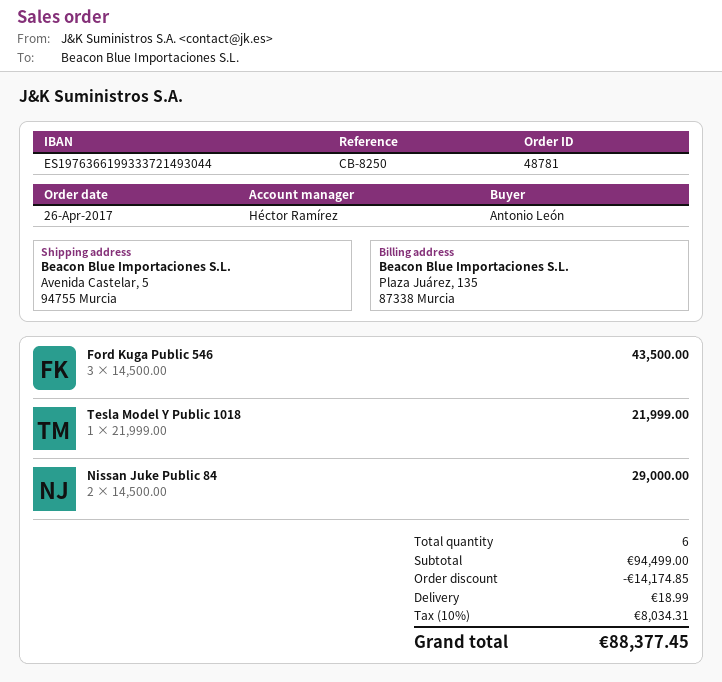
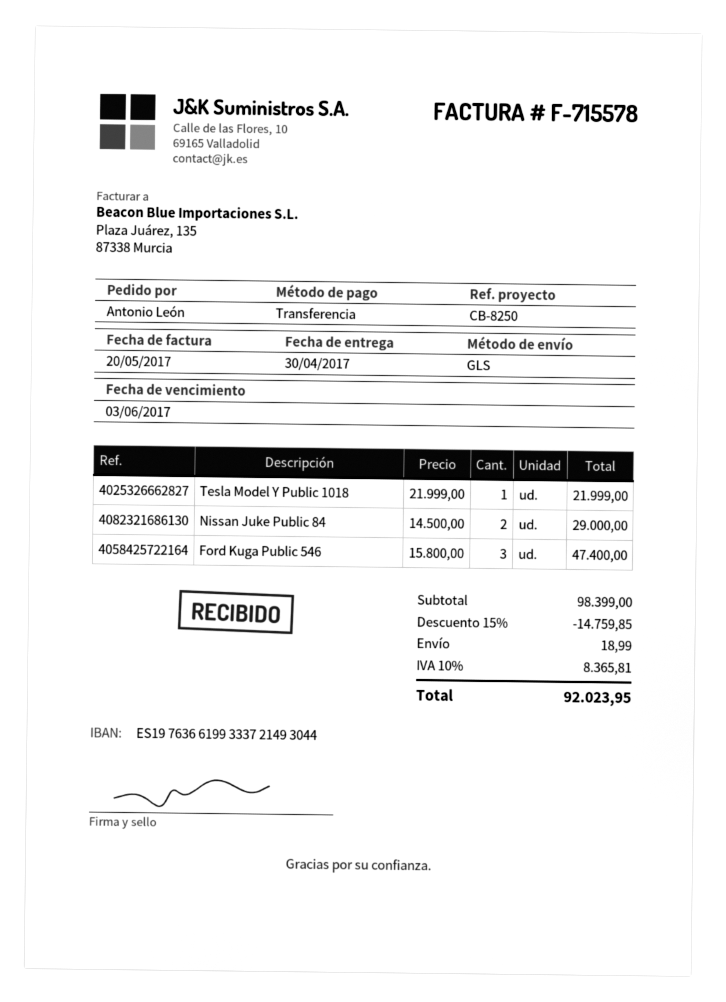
Ford Kuga Public 546: 3 x 14500.00 = 43500.00 -> 3 x 15800.00 = 47400.00
subtotal: 94499.00 -> 98399.00
discount: 14174.85 -> 14759.85
tax: 10% = 8034.31 -> 10% = 8365.81
total: 88377.45 -> 92023.95

